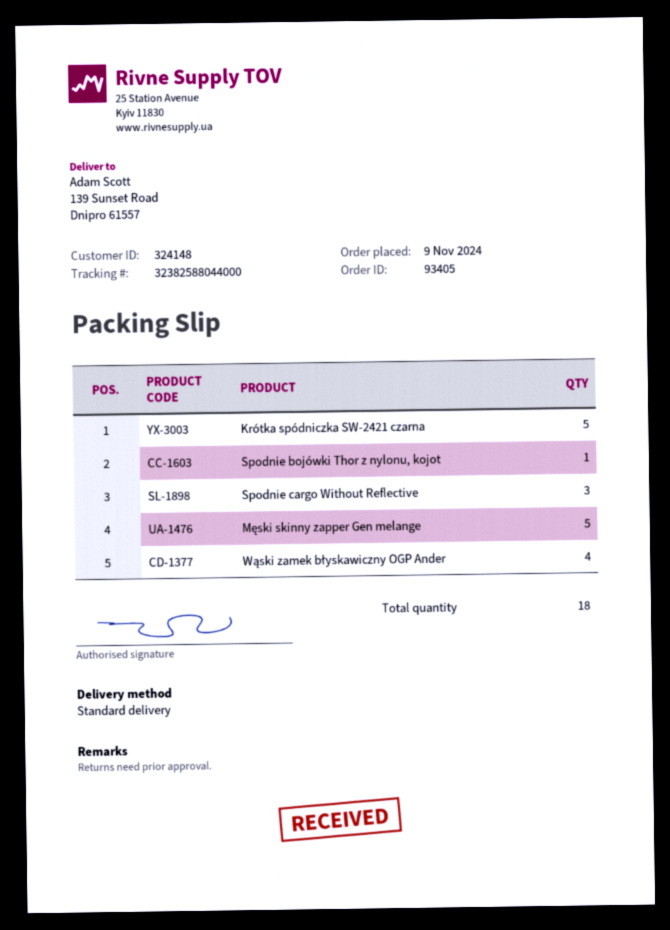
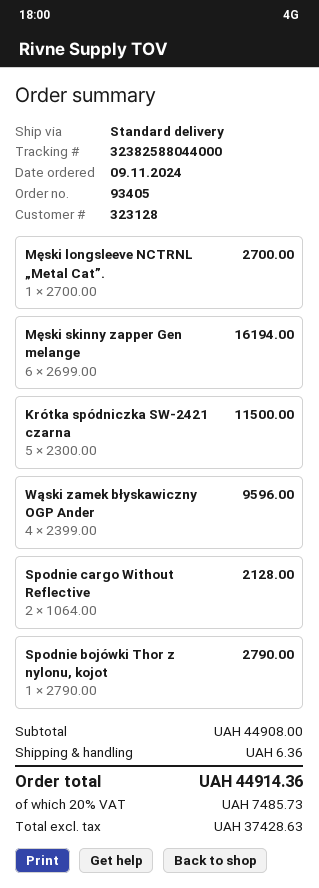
customer number: 324148 -> 323128
Spodnie cargo Without Reflective: 3 -> 2
Męski skinny zapper Gen melange: 5 -> 6
Męski longsleeve NCTRNL „Metal Cat”.: none -> 1

